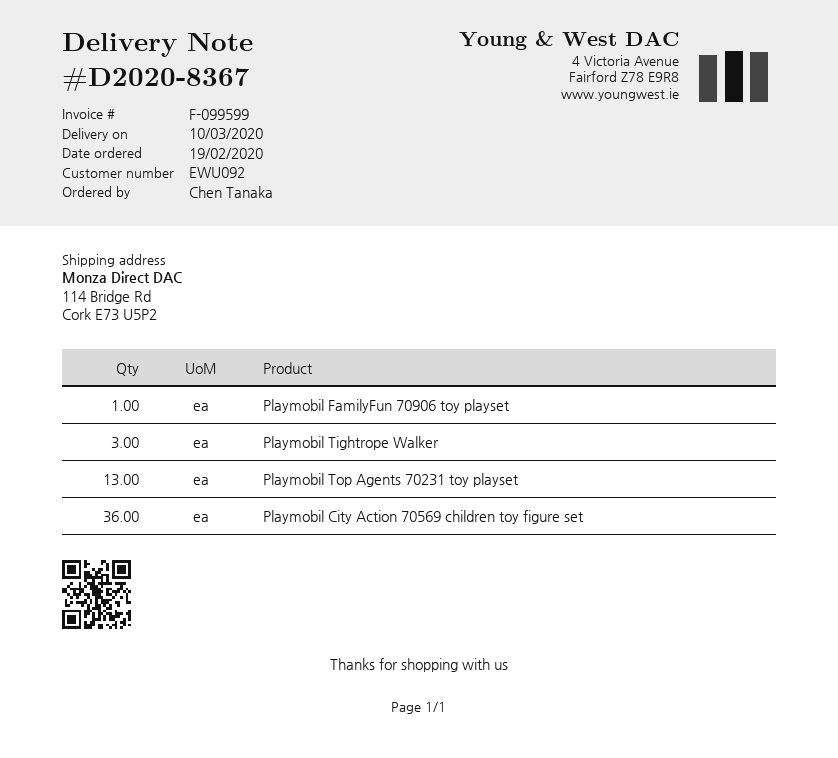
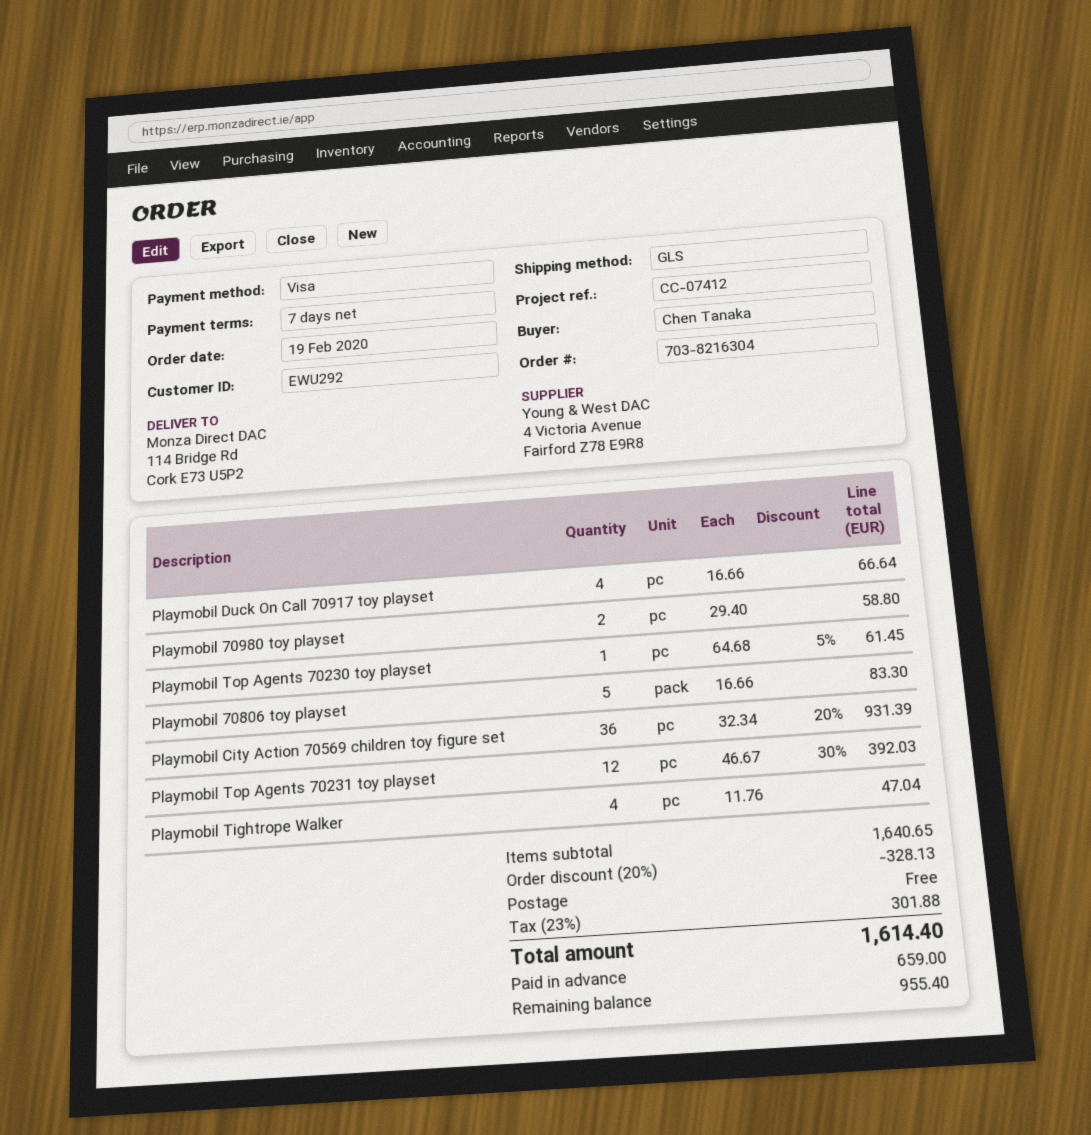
customer number: EWU092 -> EWU292
Playmobil FamilyFun 70906 toy playset: 1 -> none
Playmobil Tightrope Walker: 3 -> 4
Playmobil Top Agents 70231 toy playset: 13 -> 12
Playmobil Duck On Call 70917 toy playset: none -> 4
Playmobil 70980 toy playset: none -> 2
Playmobil Top Agents 70230 toy playset: none -> 1
Playmobil 70806 toy playset: none -> 5

